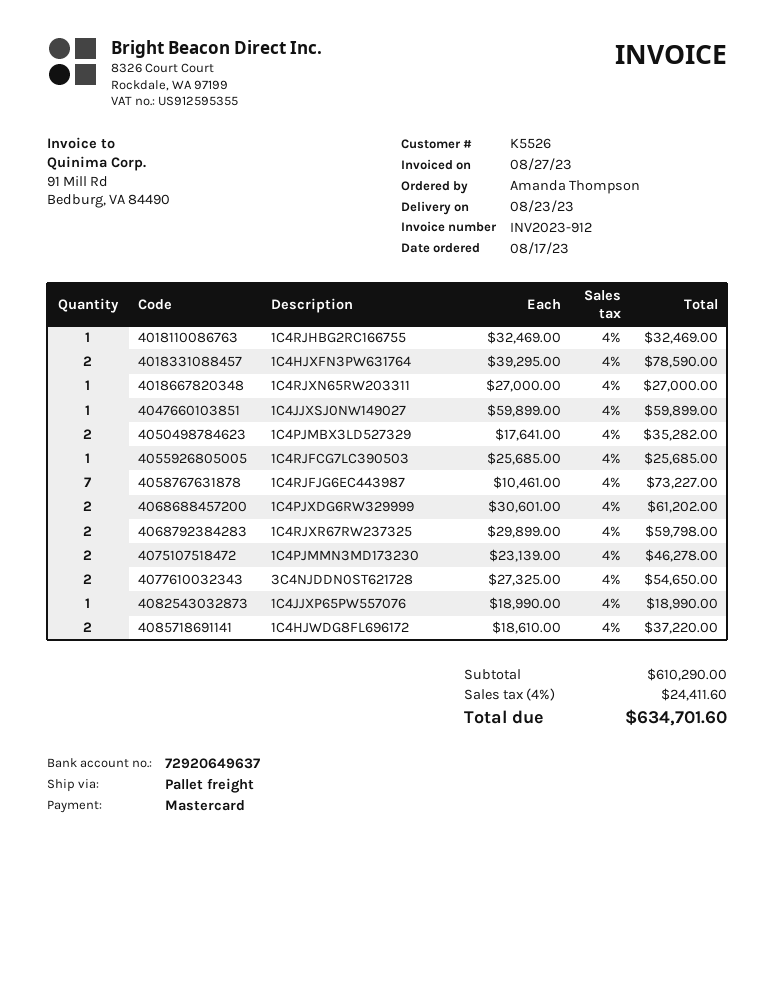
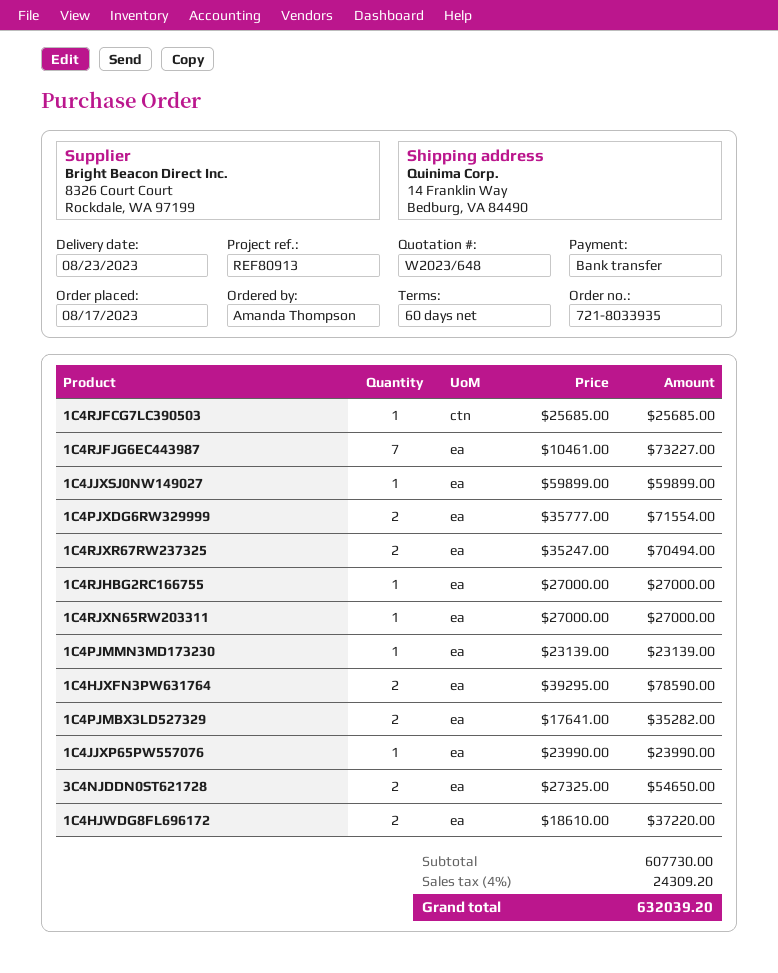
payment method: Mastercard -> bank transfer
1C4RJHBG2RC166755: 1 x 32469.00 = 32469.00 -> 1 x 27000.00 = 27000.00
1C4PJXDG6RW329999: 2 x 30601.00 = 61202.00 -> 2 x 35777.00 = 71554.00
1C4RJXR67RW237325: 2 x 29899.00 = 59798.00 -> 2 x 35247.00 = 70494.00
1C4PJMMN3MD173230: 2 x 23139.00 = 46278.00 -> 1 x 23139.00 = 23139.00
1C4JJXP65PW557076: 1 x 18990.00 = 18990.00 -> 1 x 23990.00 = 23990.00
subtotal: 610290.00 -> 607730.00
tax: 4% = 24411.60 -> 4% = 24309.20
total: 634701.60 -> 632039.20

